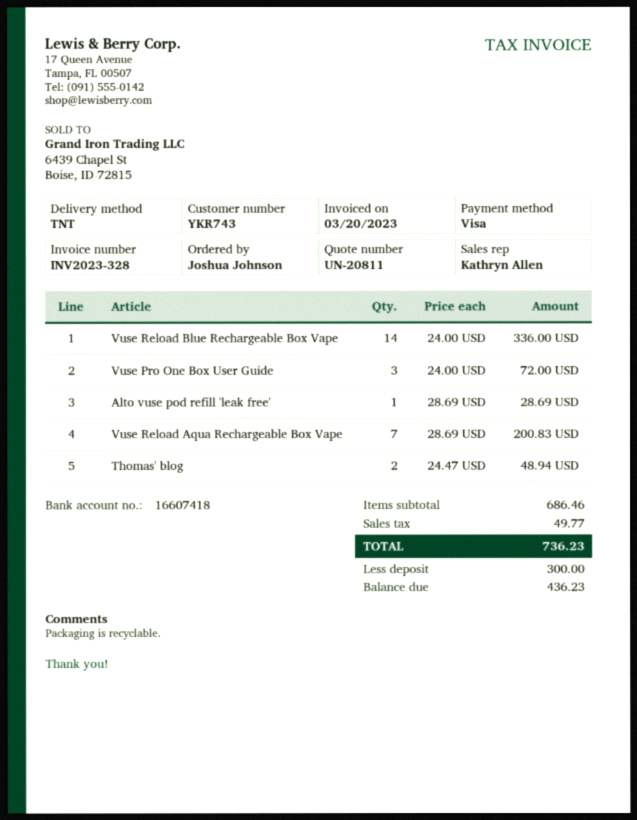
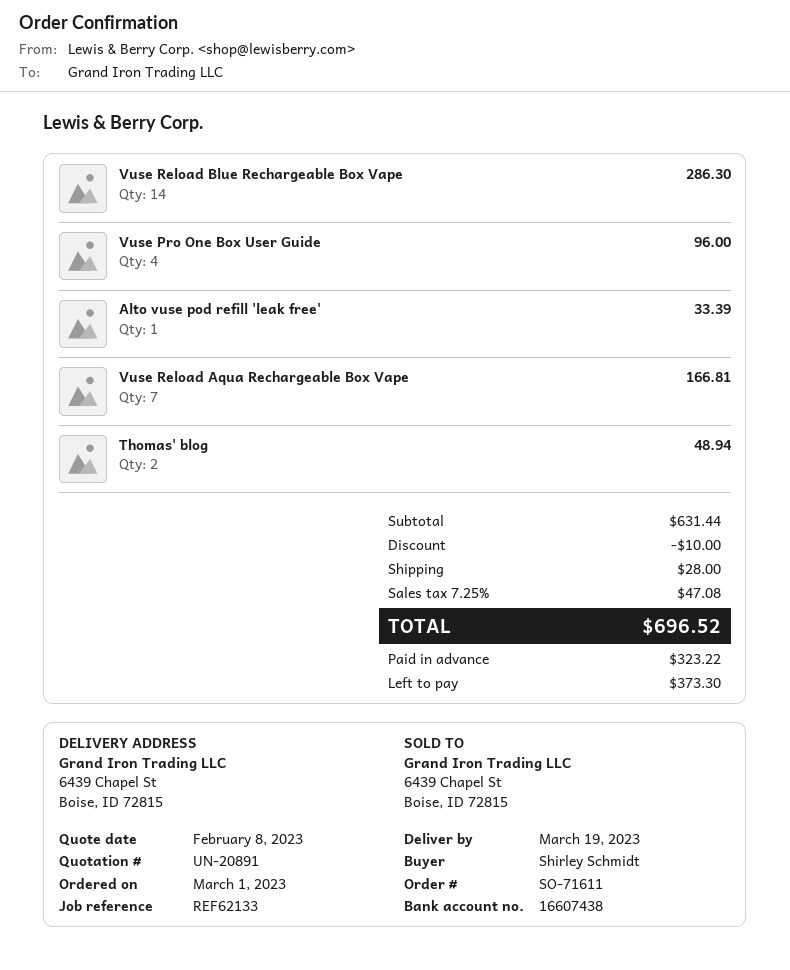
quote number: UN-20811 -> UN-20891
ordered by: Joshua Johnson -> Shirley Schmidt
bank account: 16607418 -> 16607438
Vuse Reload Blue Rechargeable Box Vape: 14 for 336.00 -> 14 for 286.30
Vuse Pro One Box User Guide: 3 for 72.00 -> 4 for 96.00
Alto vuse pod refill 'leak free': 1 for 28.69 -> 1 for 33.39
Vuse Reload Aqua Rechargeable Box Vape: 7 for 200.83 -> 7 for 166.81
subtotal: 686.46 -> 631.44
discount: none -> 10.00
shipping: none -> 28.00
tax: 49.77 -> 47.08
total: 736.23 -> 696.52
deposit: 300.00 -> 323.22
balance: 436.23 -> 373.30

